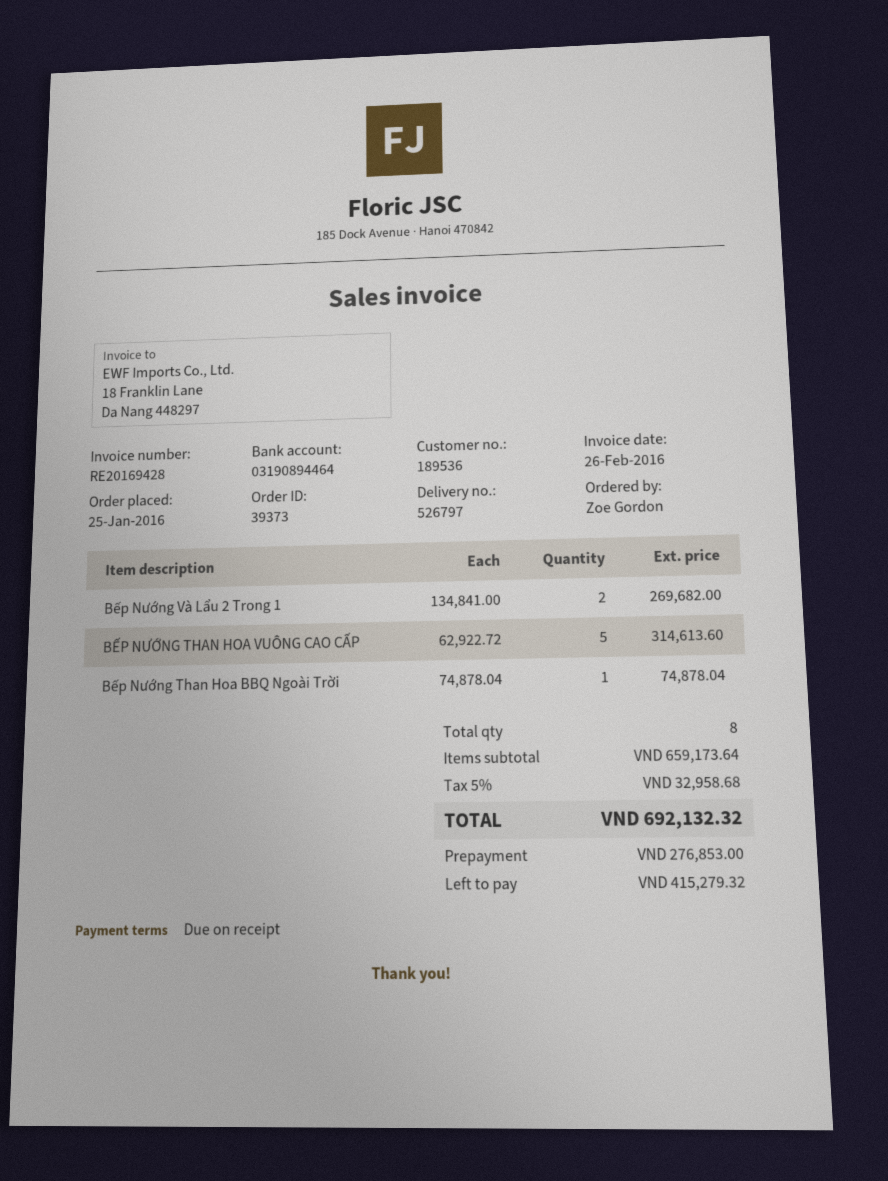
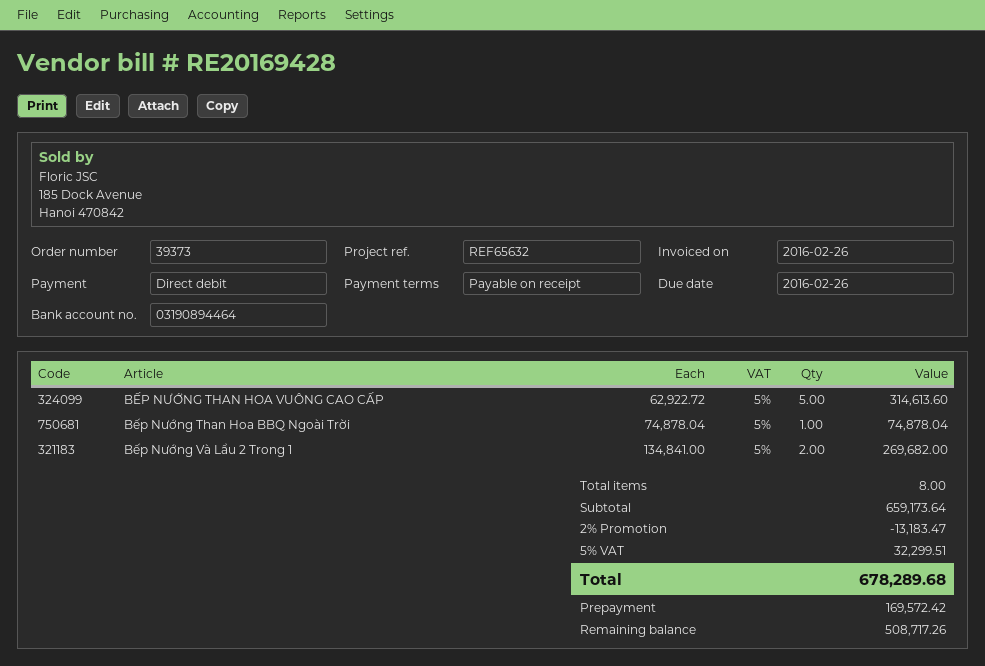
discount: none -> 2% = 13183.47
tax: 5% = 32958.68 -> 5% = 32299.51
total: 692132.32 -> 678289.68
deposit: 276853.00 -> 169572.42
balance: 415279.32 -> 508717.26

